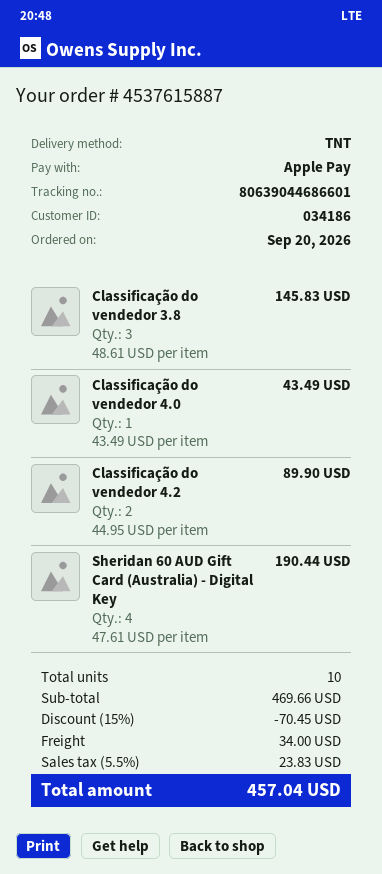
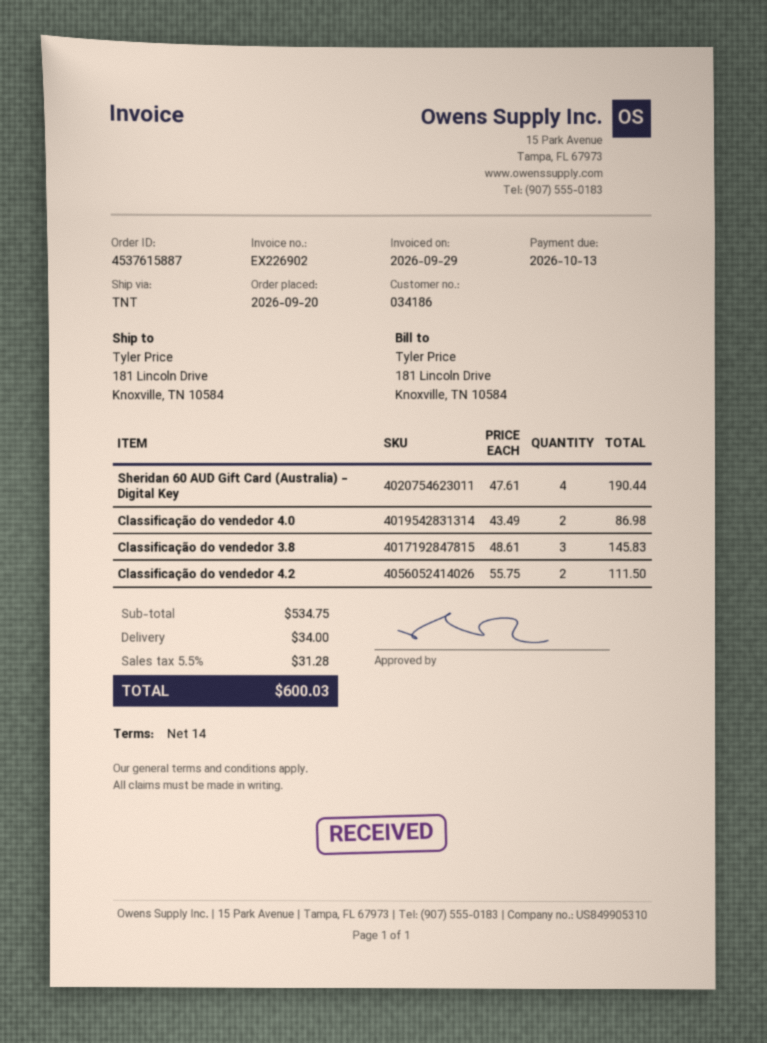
Classificação do vendedor 4.0: 1 x 43.49 = 43.49 -> 2 x 43.49 = 86.98
Classificação do vendedor 4.2: 2 x 44.95 = 89.90 -> 2 x 55.75 = 111.50
subtotal: 469.66 -> 534.75
discount: 15% = 70.45 -> none
tax: 5.5% = 23.83 -> 5.5% = 31.28
total: 457.04 -> 600.03

